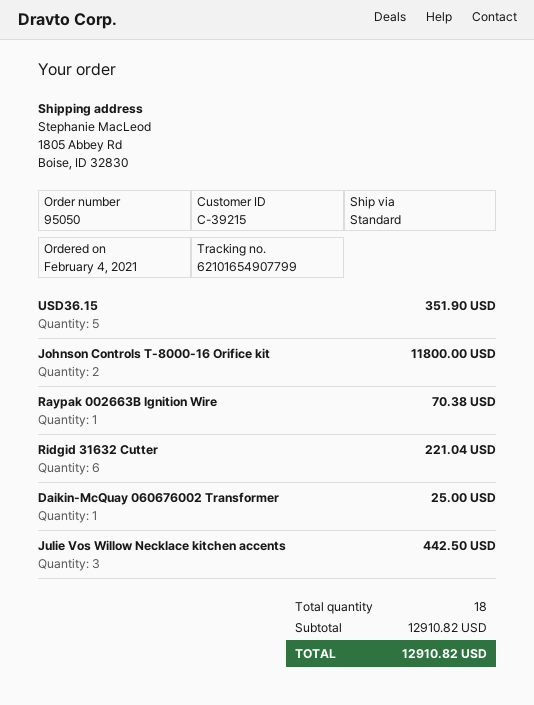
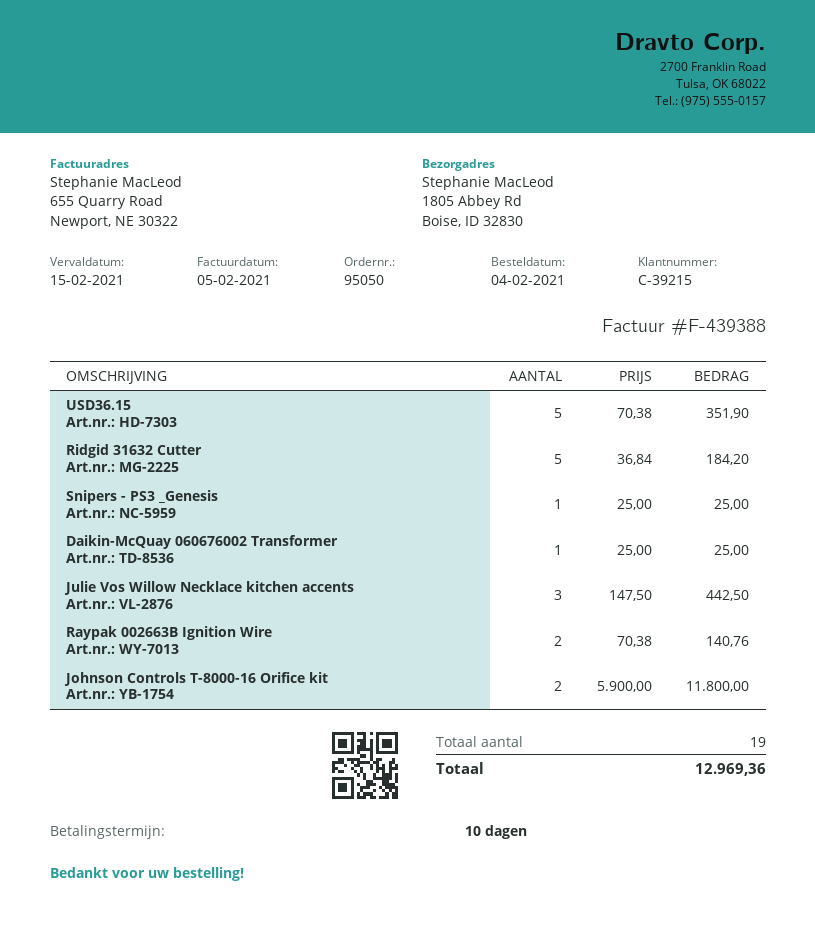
Raypak 002663B Ignition Wire: 1 for 70.38 -> 2 for 140.76
Ridgid 31632 Cutter: 6 for 221.04 -> 5 for 184.20
Snipers - PS3 _Genesis: none -> 1 for 25.00
total quantity: 18 -> 19
total: 12910.82 -> 12969.36

